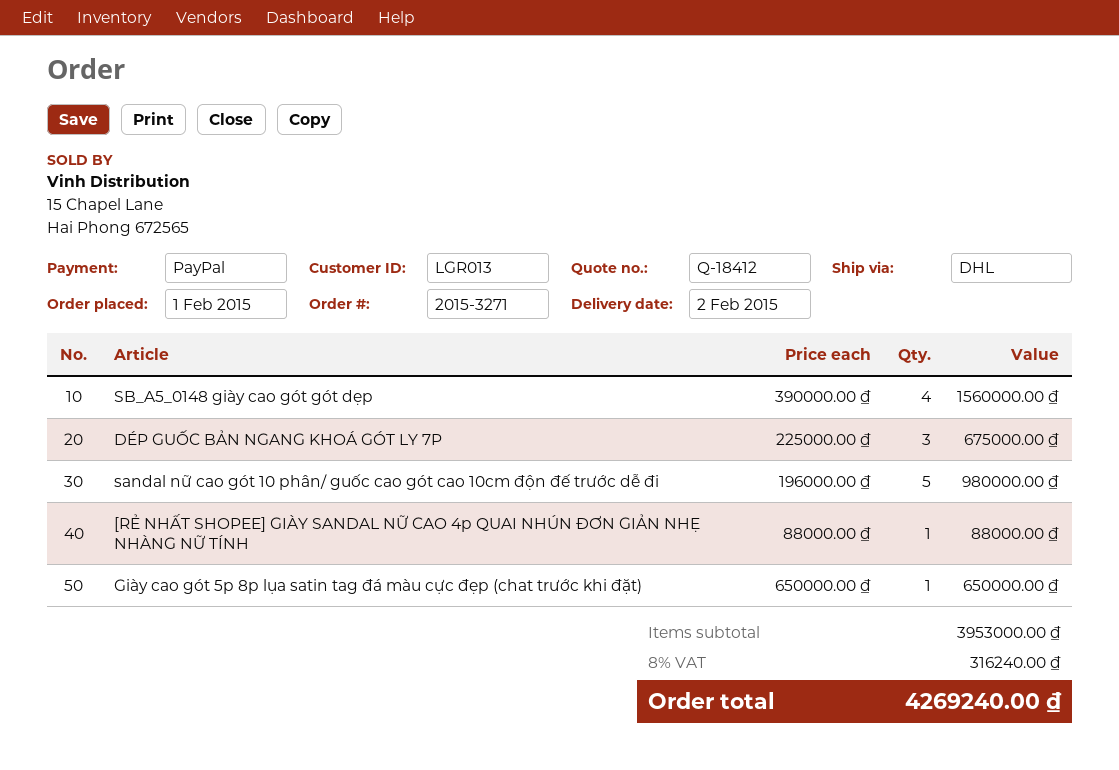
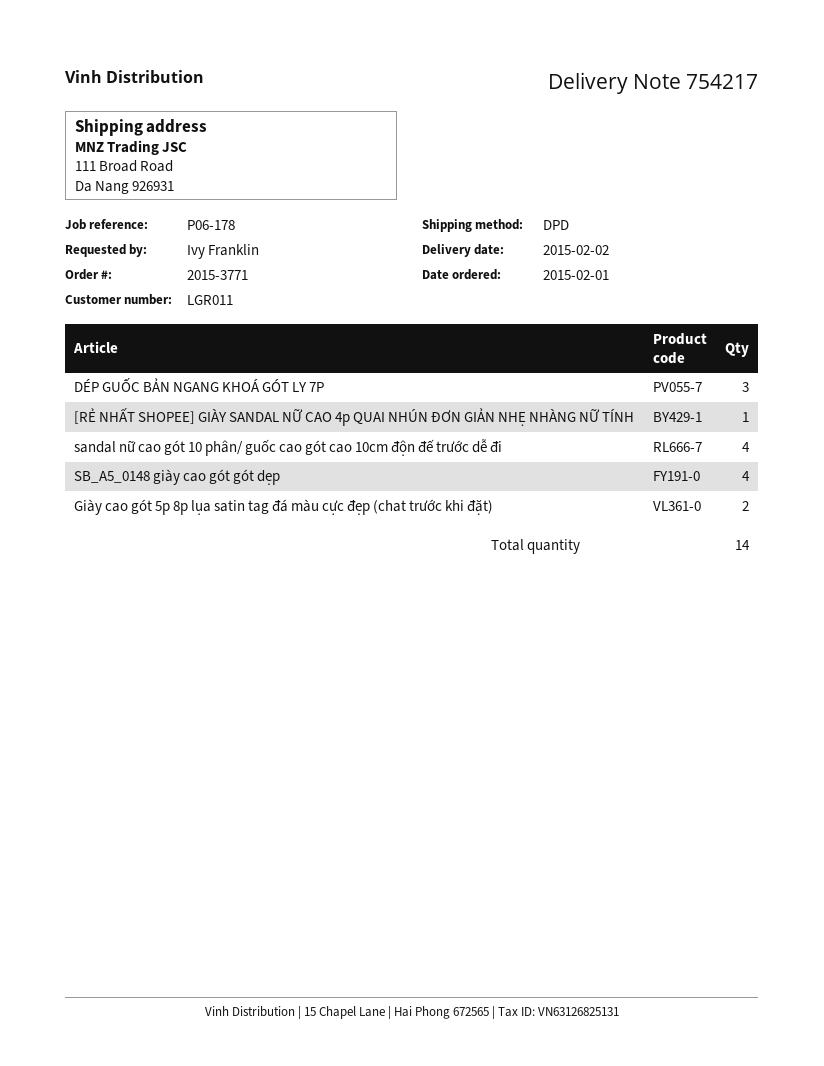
order number: 2015-3271 -> 2015-3771
customer number: LGR013 -> LGR011
shipping method: DHL -> DPD
sandal nữ cao gót 10 phân/ guốc cao gót cao 10cm độn đế trước dễ đi: 5 -> 4
Giày cao gót 5p 8p lụa satin tag đá màu cực đẹp (chat trước khi đặt): 1 -> 2

